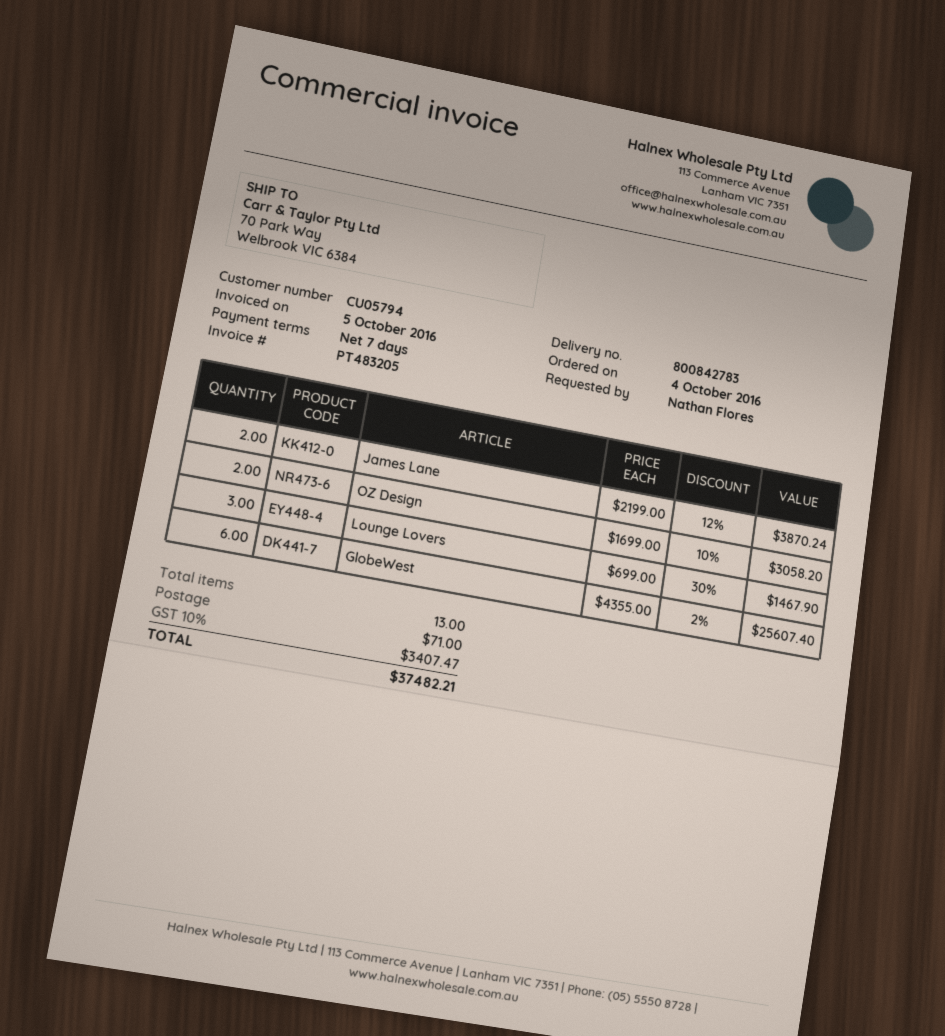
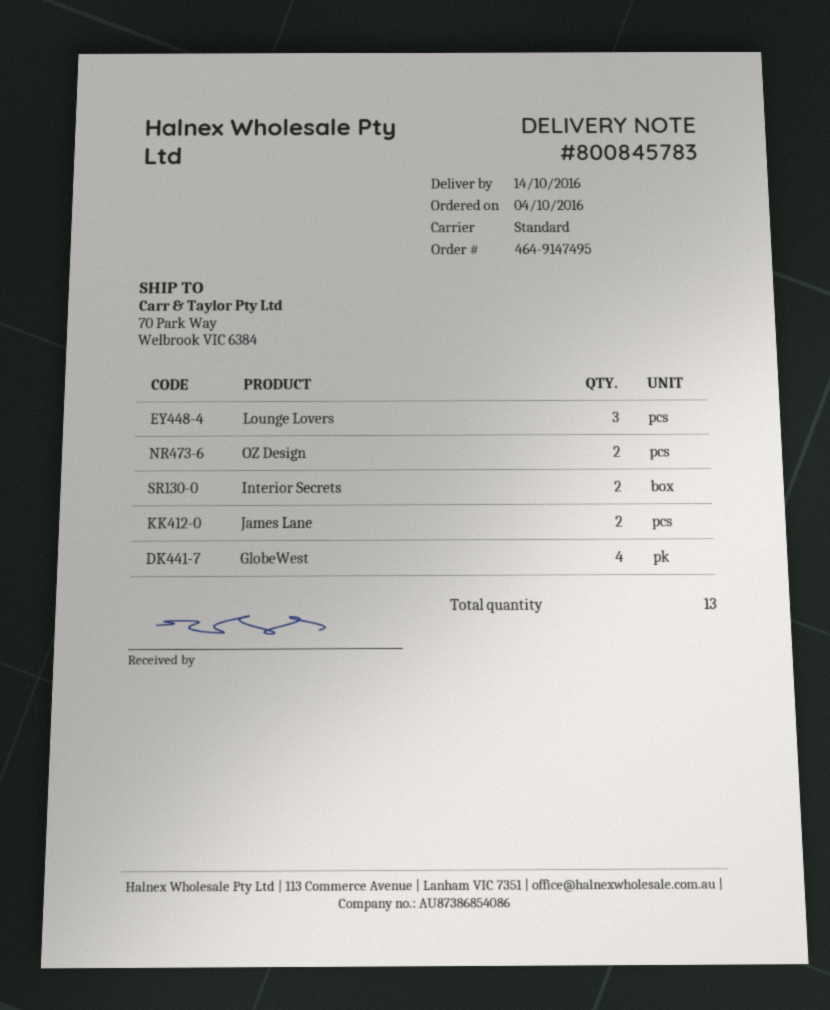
delivery note number: 800842783 -> 800845783
GlobeWest: 6 -> 4
Interior Secrets: none -> 2

